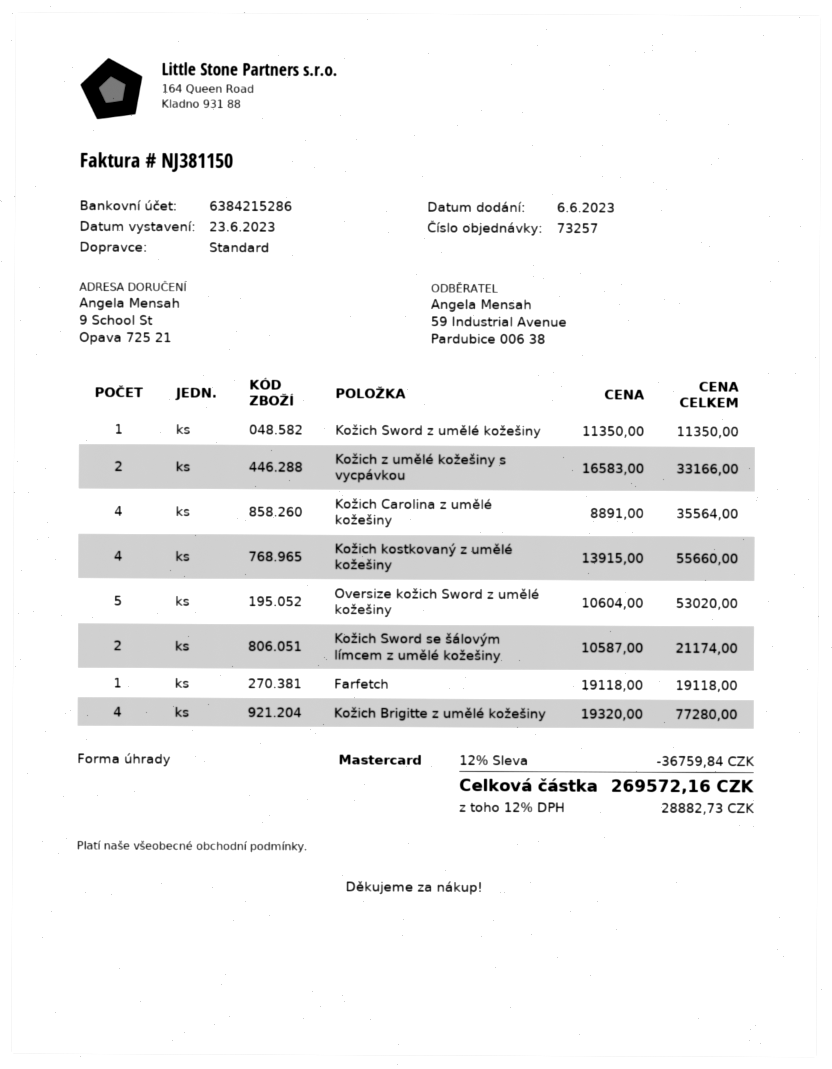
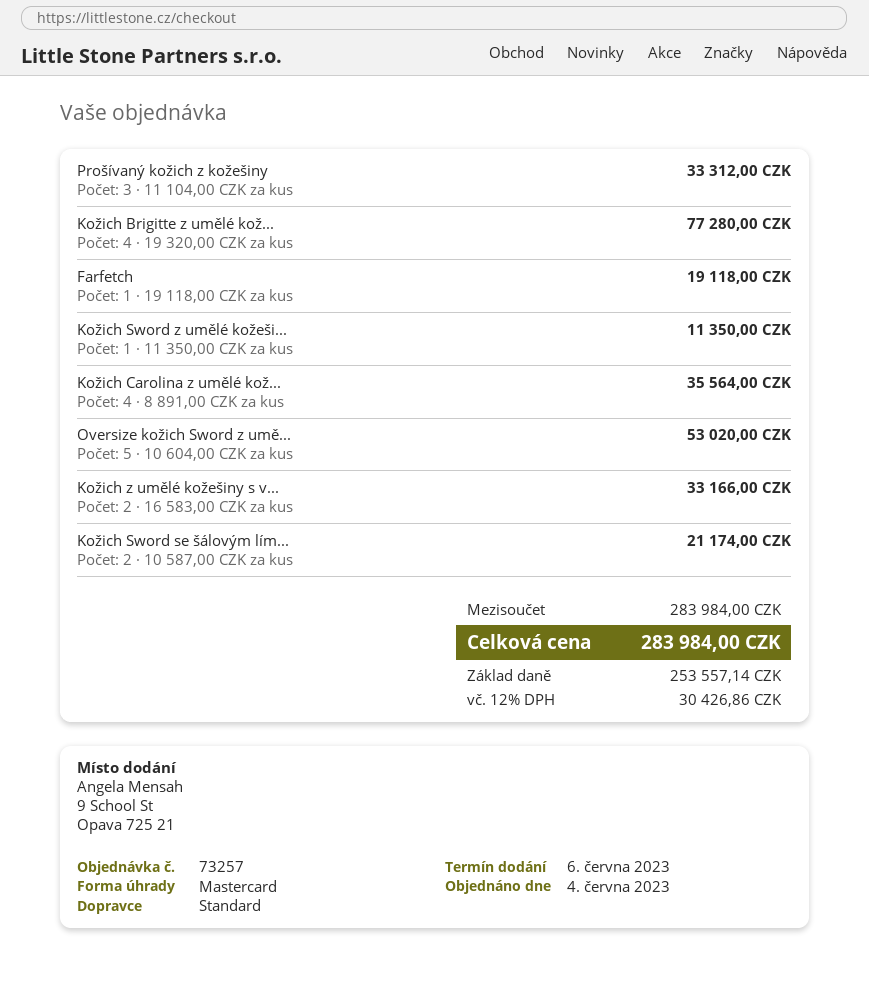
Kožich kostkovaný z umělé kožešiny: 4 x 13915.00 = 55660.00 -> none
Prošívaný kožich z kožešiny: none -> 3 x 11104.00 = 33312.00
discount: 12% = 36759.84 -> none
tax: 12% = 28882.73 -> 12% = 30426.86
total: 269572.16 -> 283984.00

